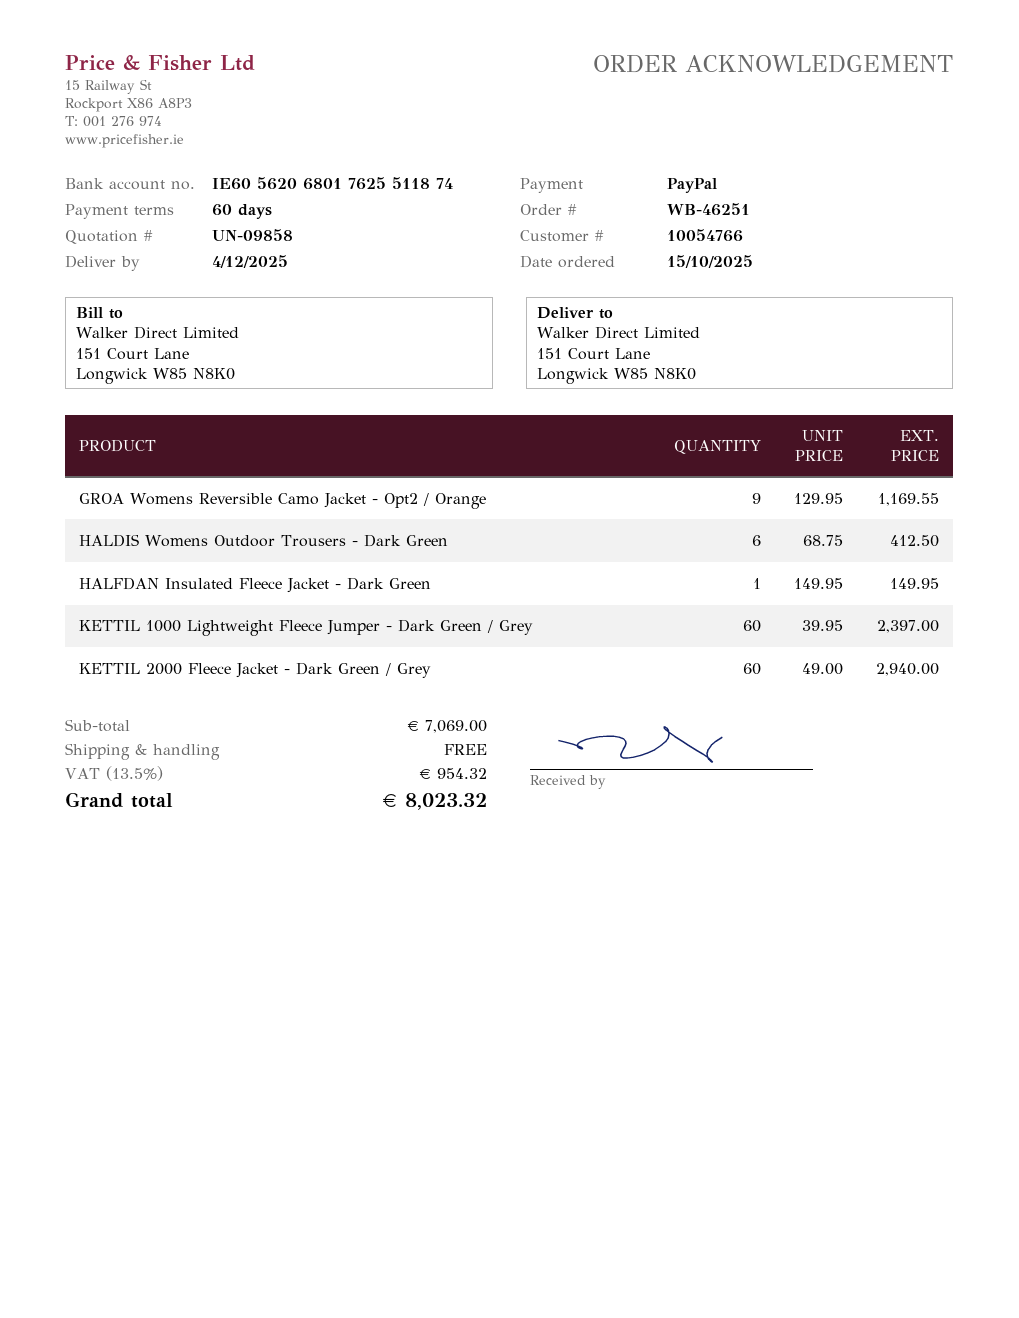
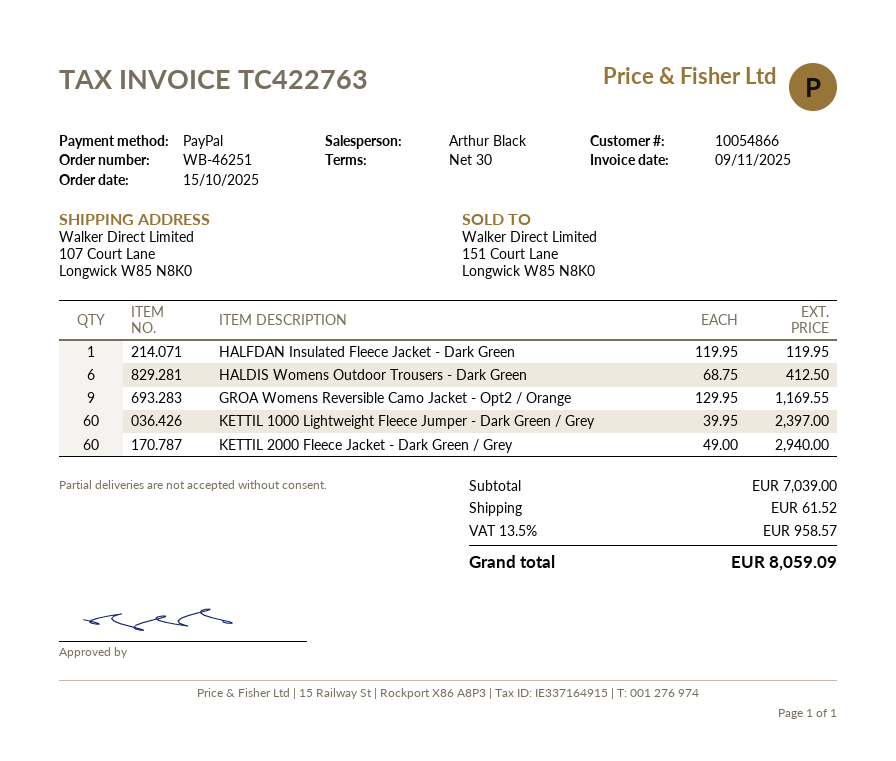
payment terms: 60 days -> 30 days
customer number: 10054766 -> 10054866
ship to: 151 Court Lane, Longwick W85 N8K0 -> 107 Court Lane, Longwick W85 N8K0
HALFDAN Insulated Fleece Jacket - Dark Green: 1 x 149.95 = 149.95 -> 1 x 119.95 = 119.95
subtotal: 7069.00 -> 7039.00
shipping: 0.00 -> 61.52
tax: 13.5% = 954.32 -> 13.5% = 958.57
total: 8023.32 -> 8059.09

